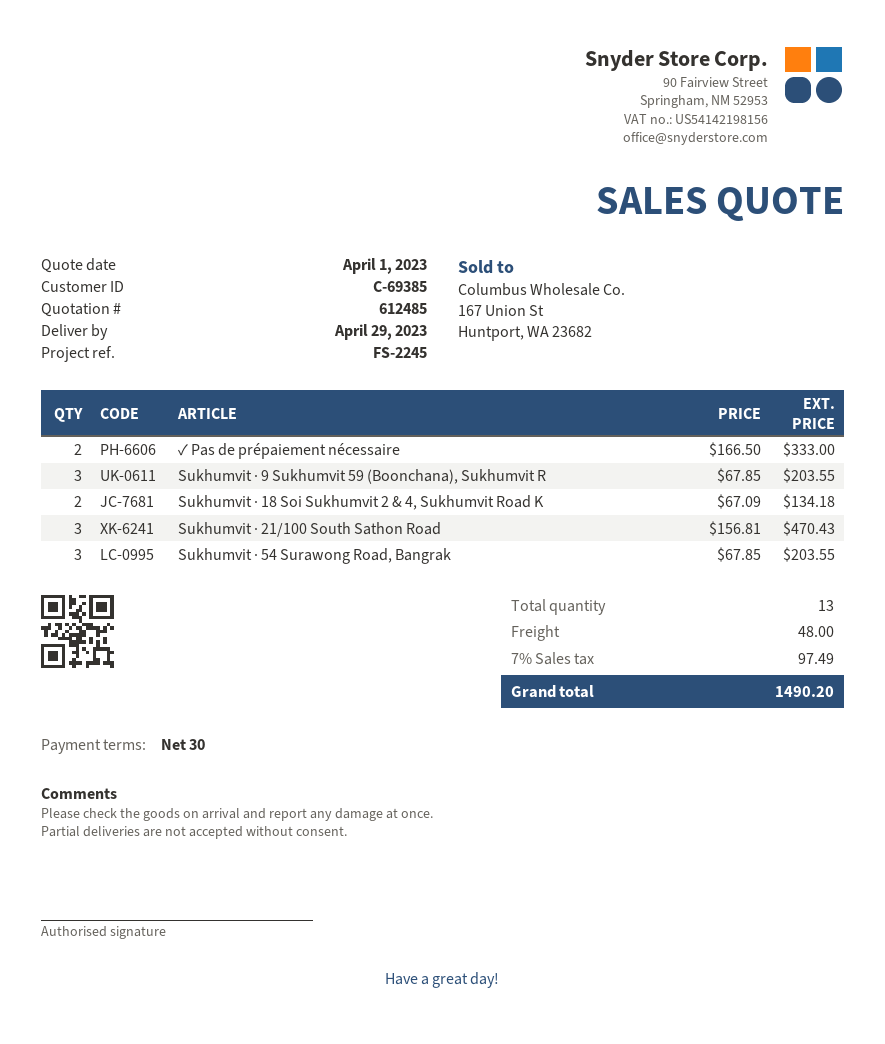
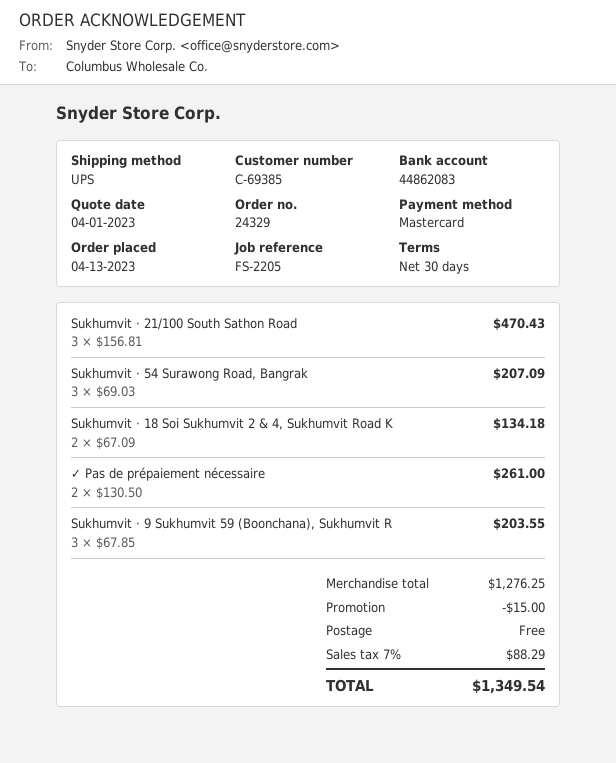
reference: FS-2245 -> FS-2205
✓ Pas de prépaiement nécessaire: 2 x 166.50 = 333.00 -> 2 x 130.50 = 261.00
Sukhumvit · 54 Surawong Road, Bangrak: 3 x 67.85 = 203.55 -> 3 x 69.03 = 207.09
discount: none -> 15.00
shipping: 48.00 -> 0.00
tax: 7% = 97.49 -> 7% = 88.29
total: 1490.20 -> 1349.54

